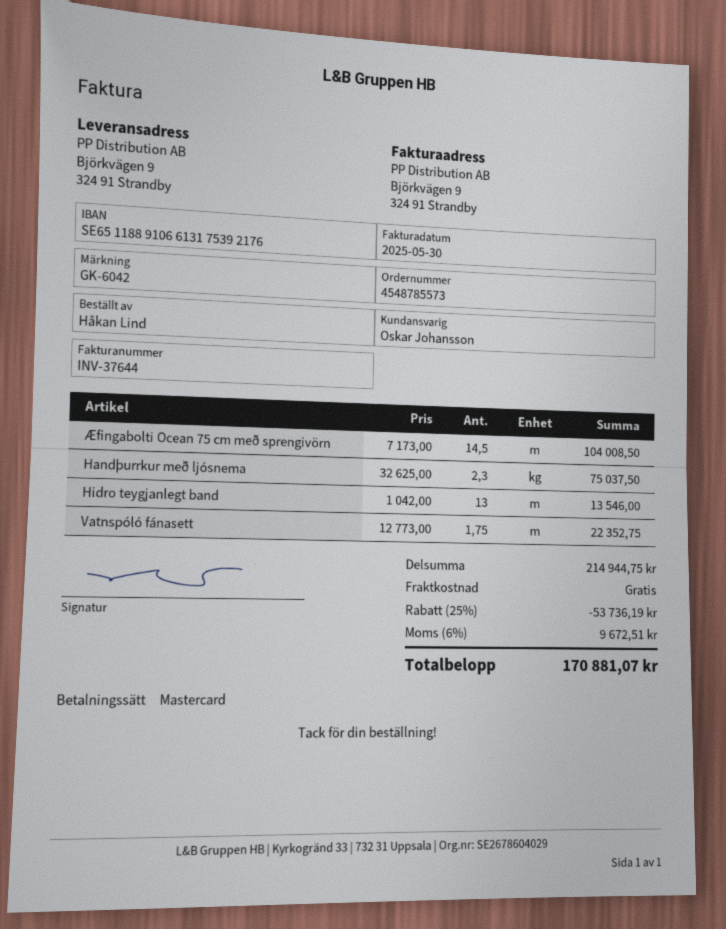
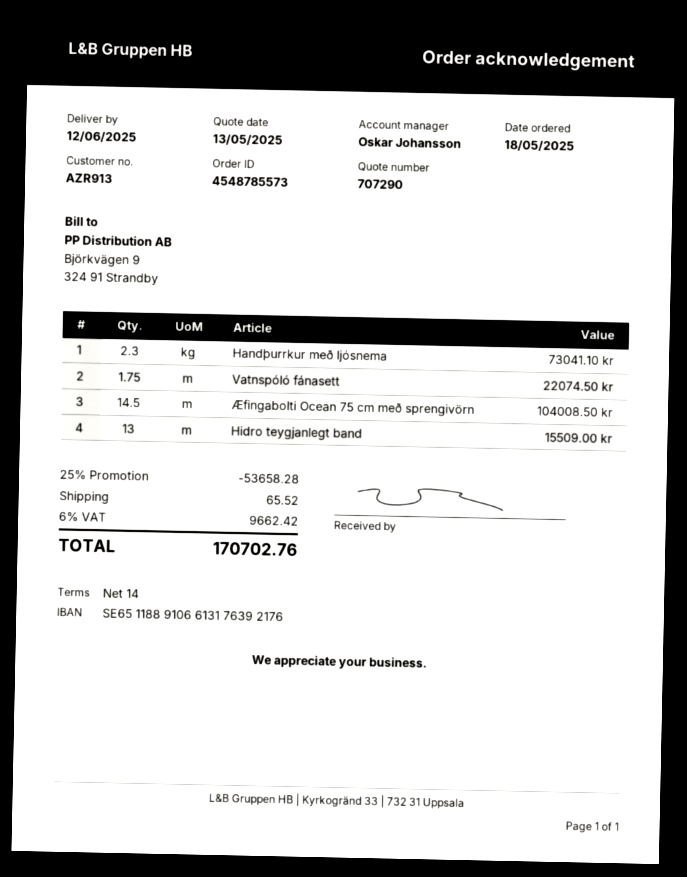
bank account: SE6511889106613175392176 -> SE6511889106613176392176
Handþurrkur með ljósnema: 2.3 for 75037.50 -> 2.3 for 73041.10
Hidro teygjanlegt band: 13 for 13546.00 -> 13 for 15509.00
Vatnspóló fánasett: 1.75 for 22352.75 -> 1.75 for 22074.50
discount: 25% = 53736.19 -> 25% = 53658.28
shipping: 0.00 -> 65.52
tax: 6% = 9672.51 -> 6% = 9662.42
total: 170881.07 -> 170702.76

